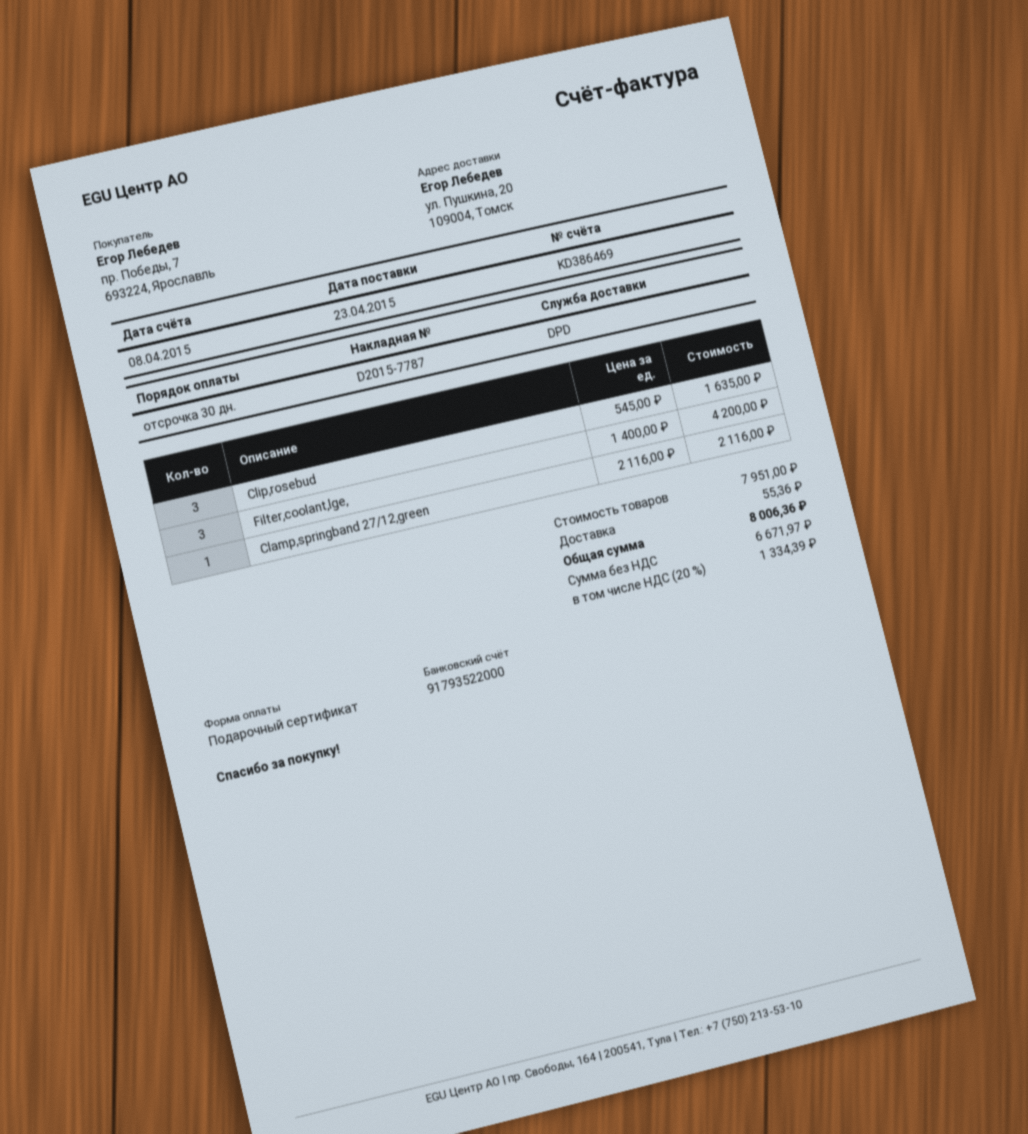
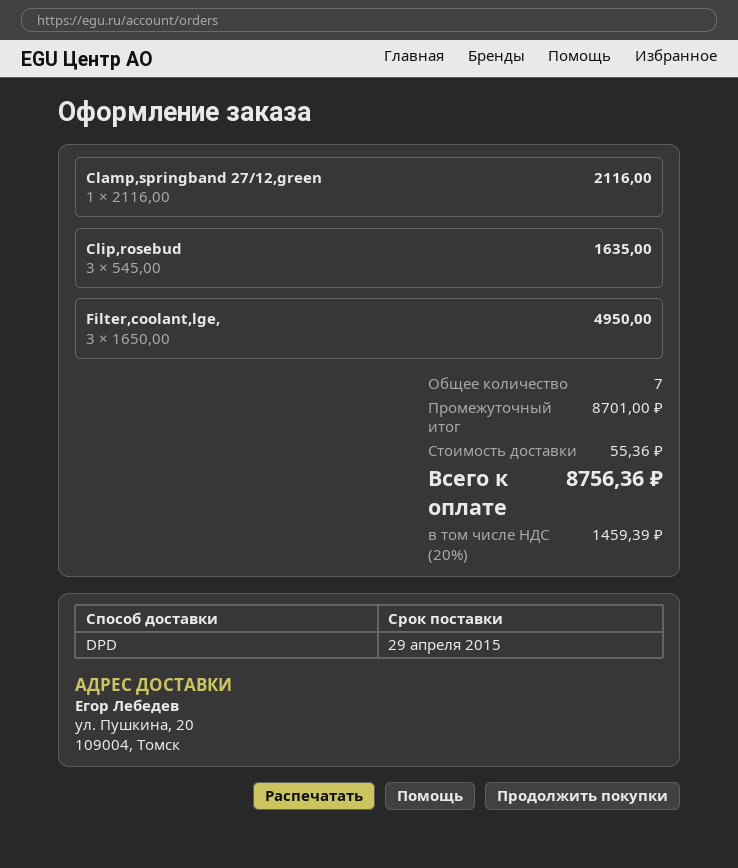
delivery date: 2015-04-23 -> 2015-04-29
Filter,coolant,lge,: 3 x 1400.00 = 4200.00 -> 3 x 1650.00 = 4950.00
subtotal: 7951.00 -> 8701.00
tax: 20% = 1334.39 -> 20% = 1459.39
total: 8006.36 -> 8756.36

